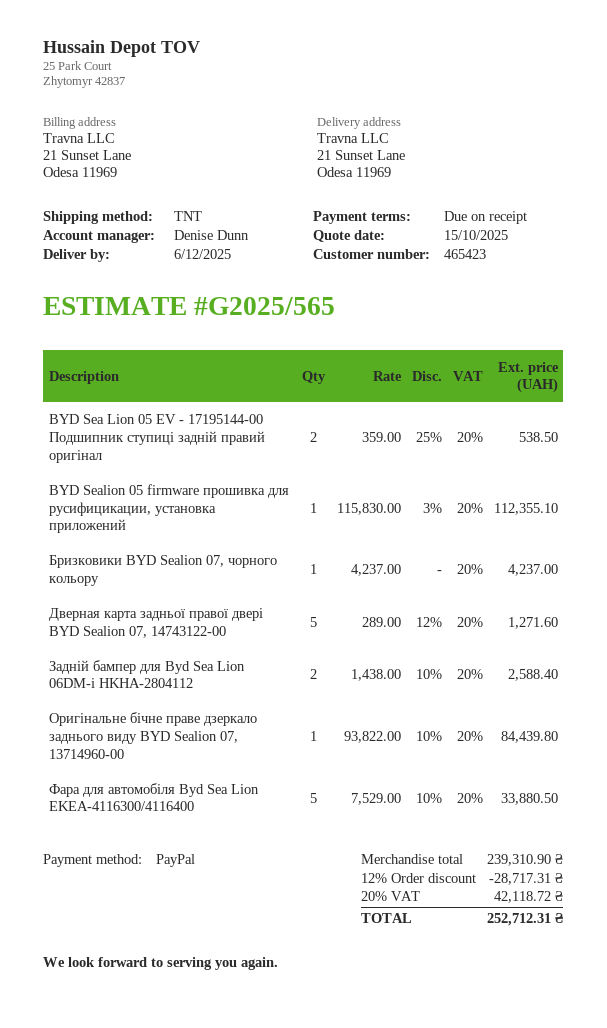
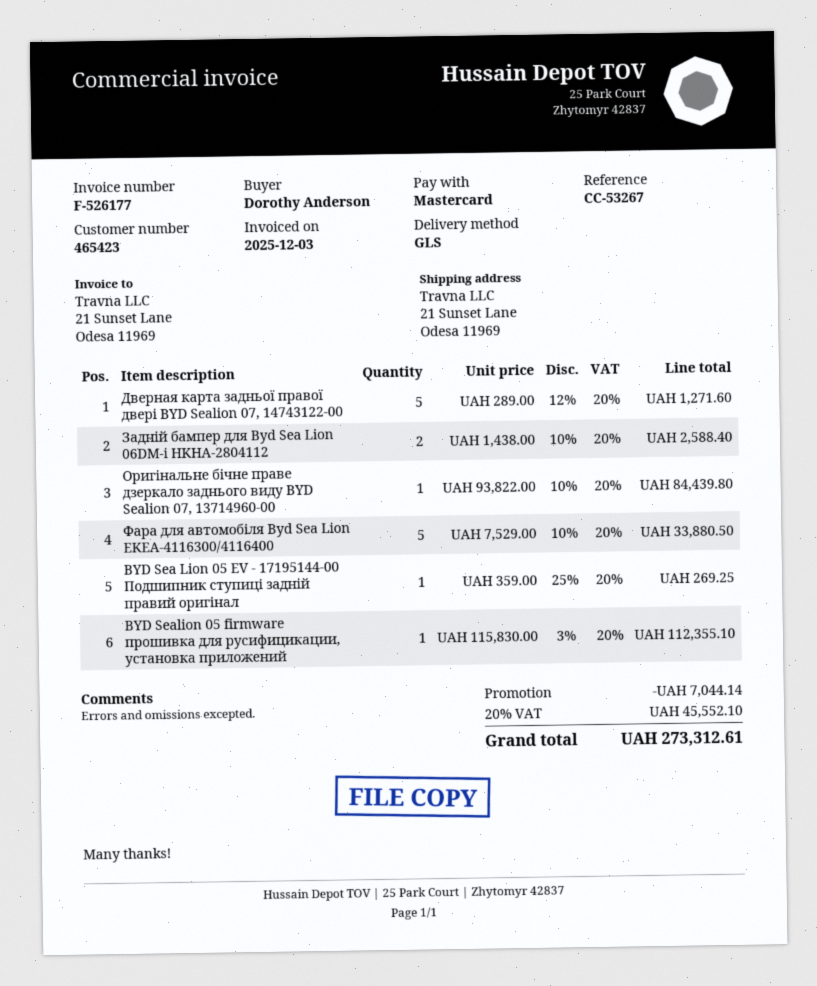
payment method: PayPal -> Mastercard
shipping method: TNT -> GLS
BYD Sea Lion 05 EV - 17195144-00 Подшипник ступиці задній правий оригінал: 2 x 359.00 - 25% = 538.50 -> 1 x 359.00 - 25% = 269.25
Бризковики BYD Sealion 07, чорного кольору: 1 x 4237.00 = 4237.00 -> none
discount: 28717.31 -> 7044.14
tax: 20% = 42118.72 -> 20% = 45552.10
total: 252712.31 -> 273312.61

